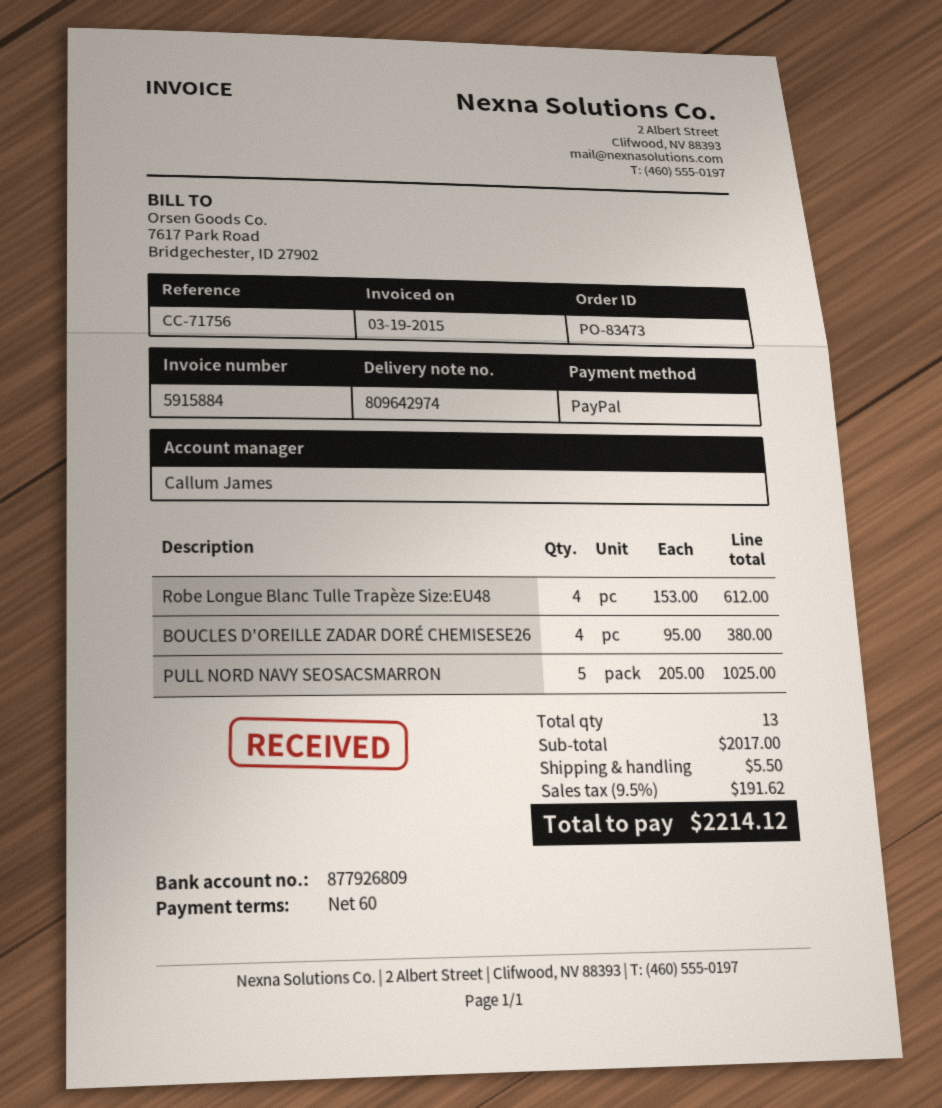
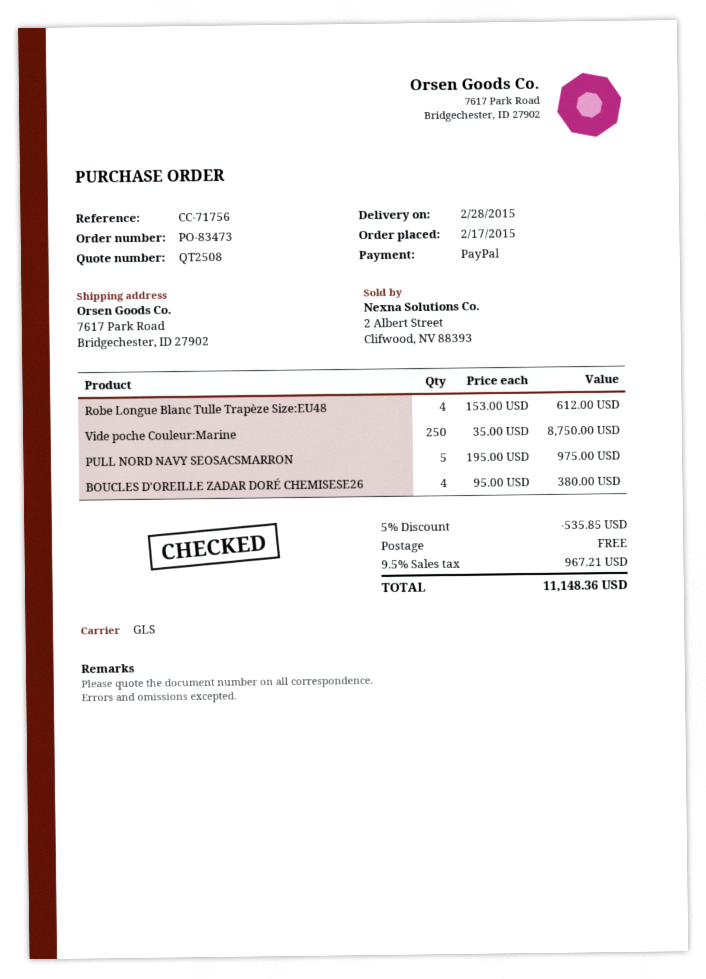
PULL NORD NAVY SEOSACSMARRON: 5 x 205.00 = 1025.00 -> 5 x 195.00 = 975.00
Vide poche Couleur:Marine: none -> 250 x 35.00 = 8750.00
discount: none -> 5% = 535.85
shipping: 5.50 -> 0.00
tax: 9.5% = 191.62 -> 9.5% = 967.21
total: 2214.12 -> 11148.36

